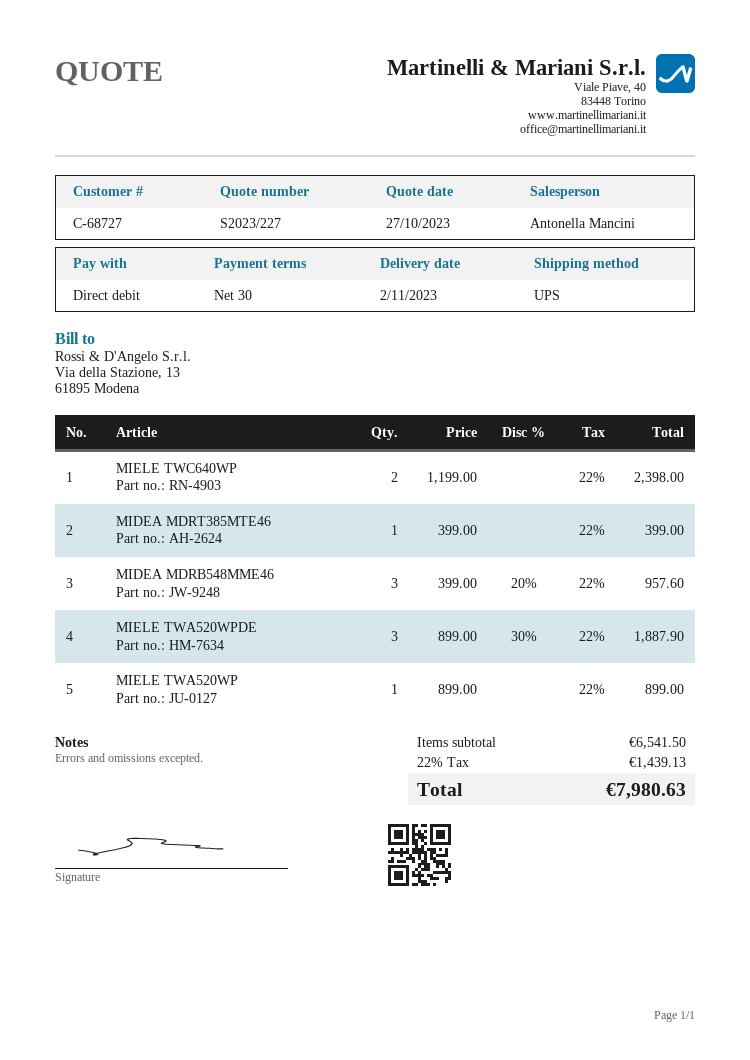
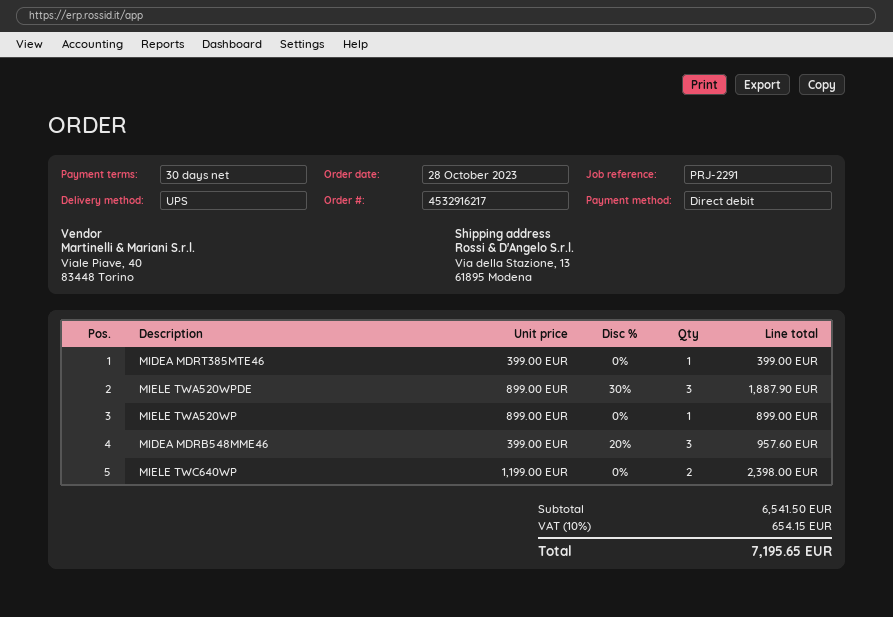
tax: 22% = 1439.13 -> 10% = 654.15
total: 7980.63 -> 7195.65

